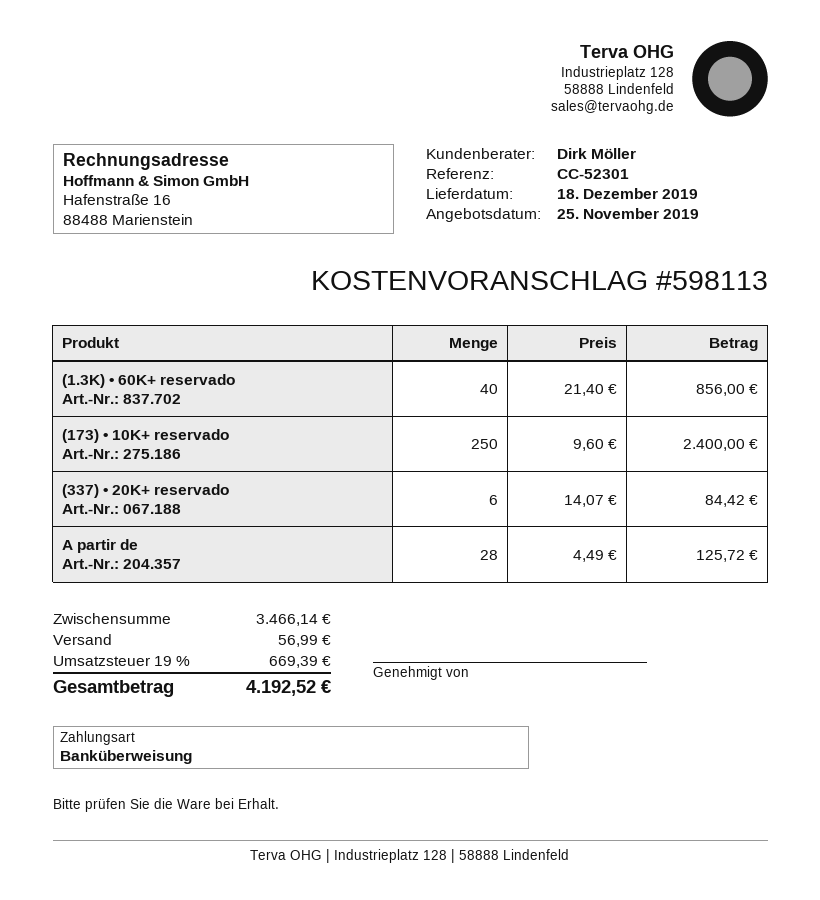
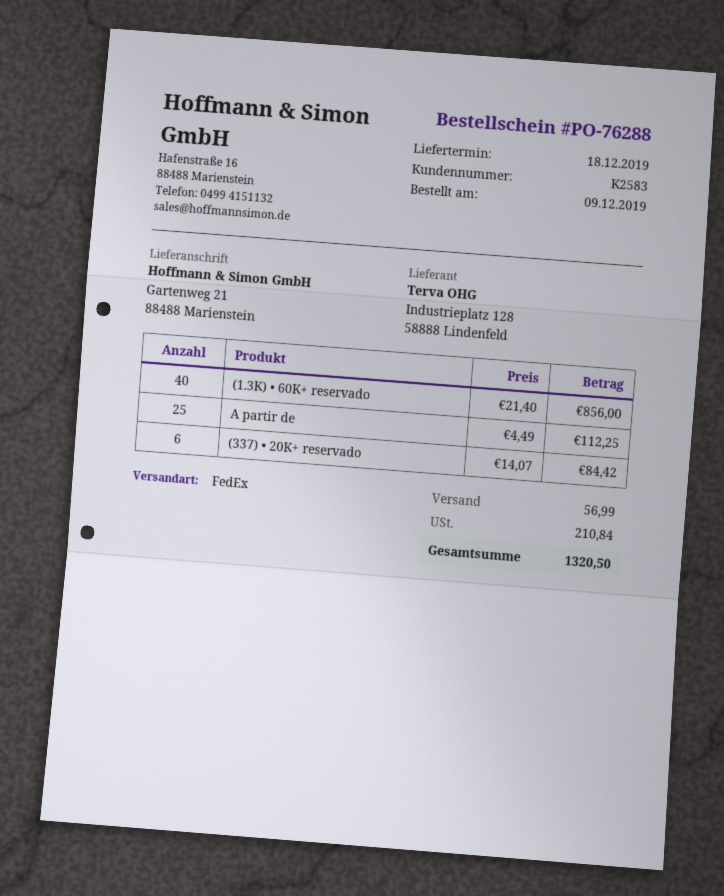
(173) • 10K+ reservado: 250 x 9.60 = 2400.00 -> none
A partir de: 28 x 4.49 = 125.72 -> 25 x 4.49 = 112.25
tax: 669.39 -> 210.84
total: 4192.52 -> 1320.50

